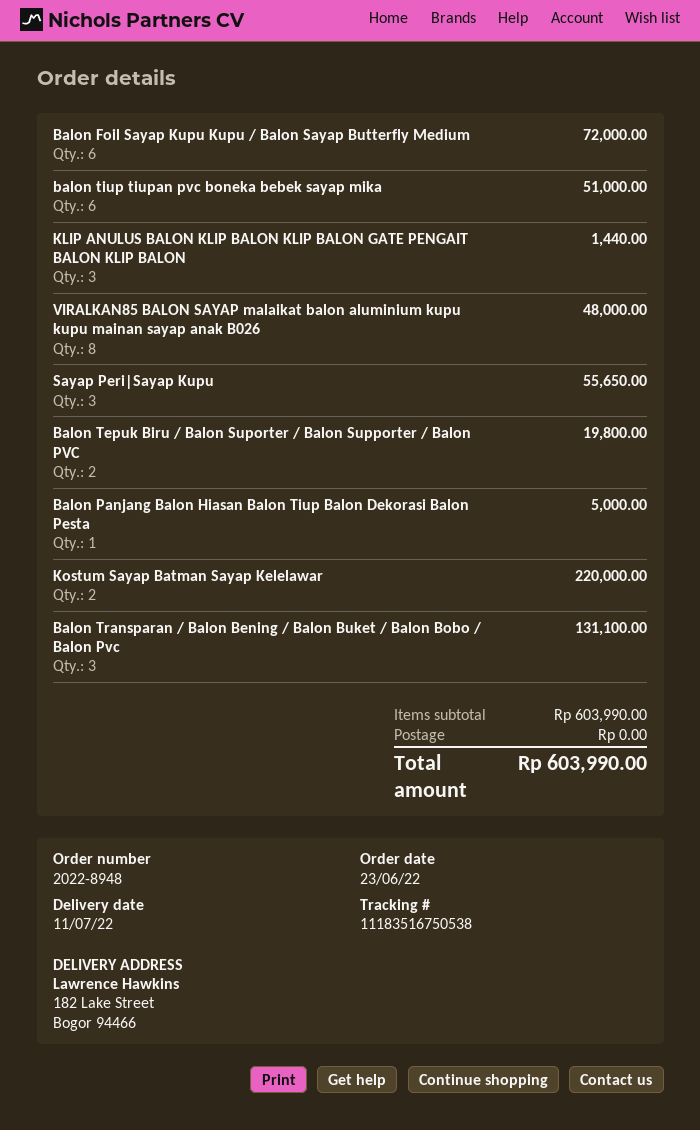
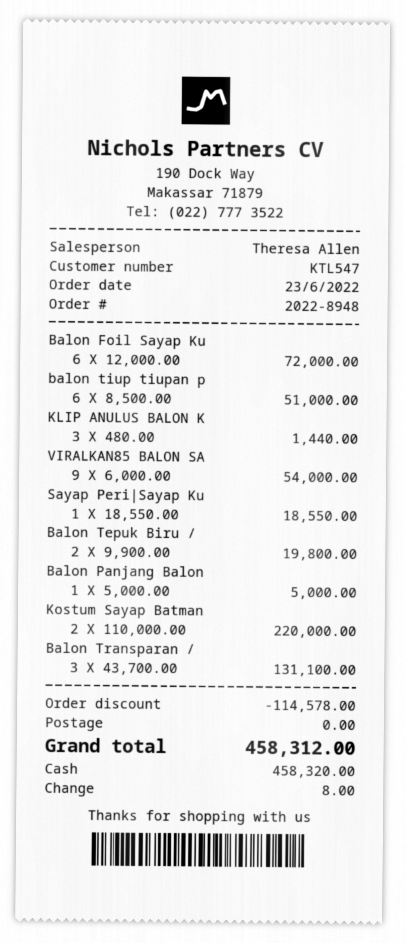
VIRALKAN85 BALON SAYAP malaikat balon aluminium kupu kupu mainan sayap anak B026: 8 for 48000.00 -> 9 for 54000.00
Sayap Peri|Sayap Kupu: 3 for 55650.00 -> 1 for 18550.00
discount: none -> 114578.00
total: 603990.00 -> 458312.00

